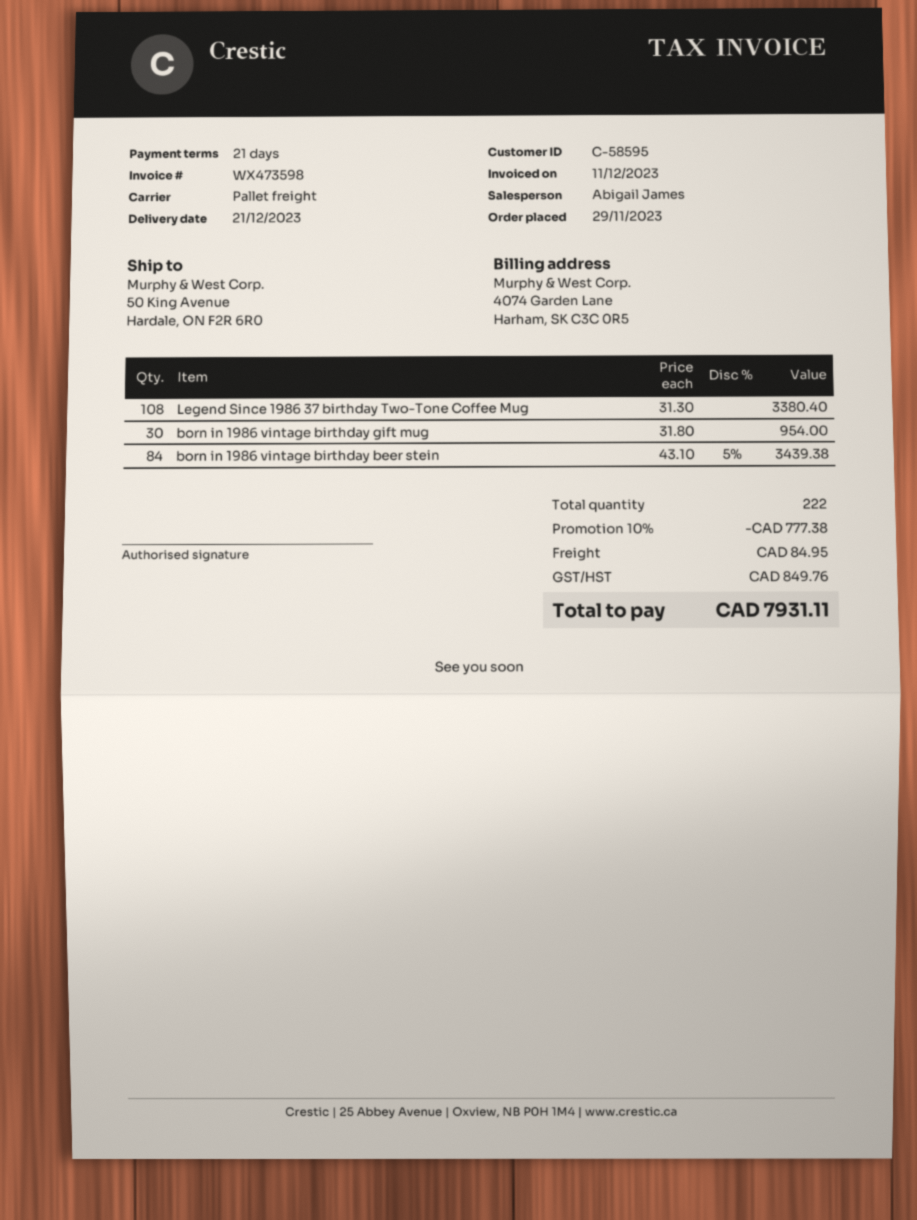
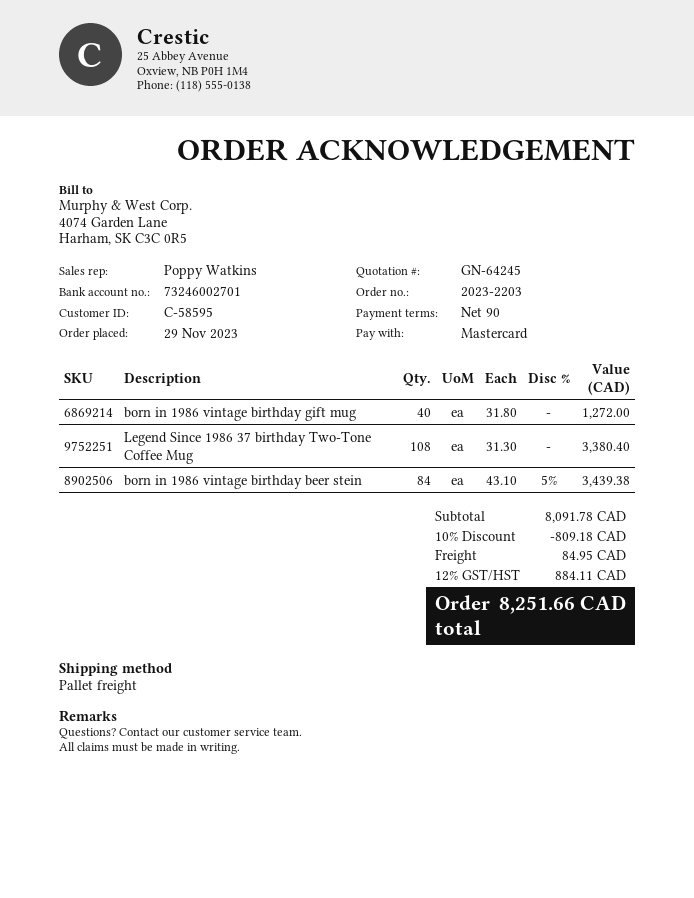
payment terms: 21 days -> 90 days
sales rep: Abigail James -> Poppy Watkins
born in 1986 vintage birthday gift mug: 30 x 31.80 = 954.00 -> 40 x 31.80 = 1272.00
discount: 10% = 777.38 -> 10% = 809.18
tax: 849.76 -> 884.11
total: 7931.11 -> 8251.66

